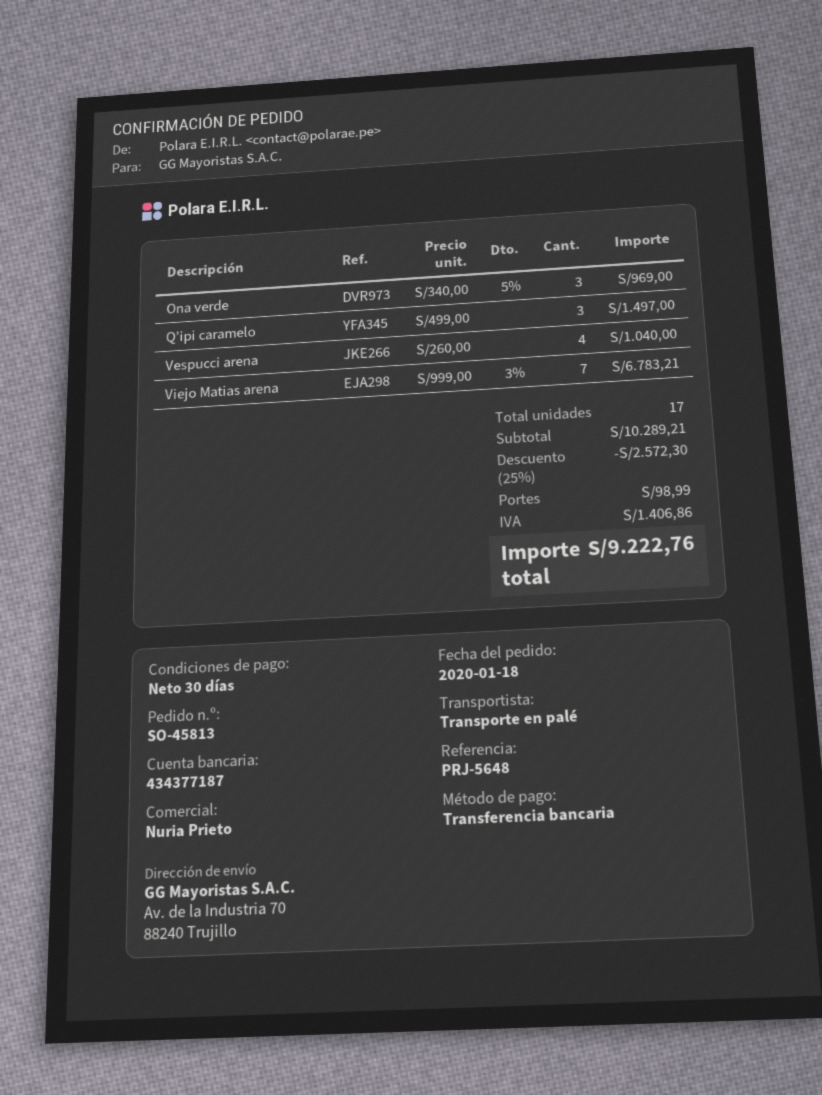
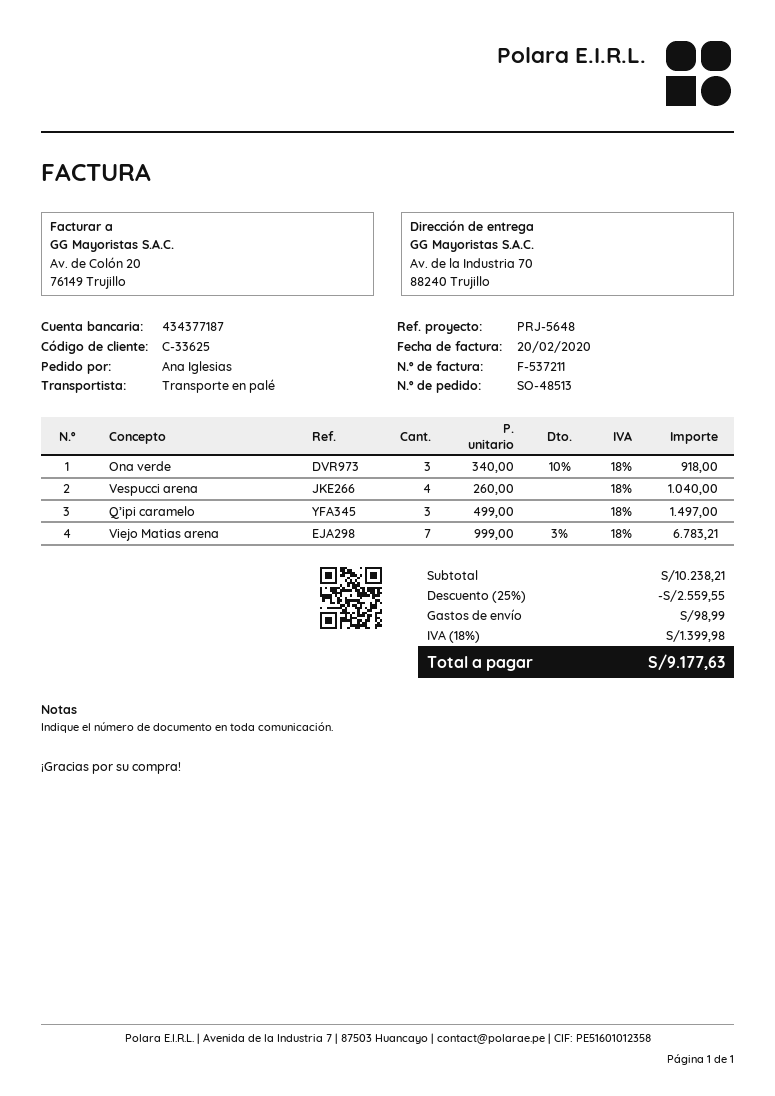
order number: SO-45813 -> SO-48513
Ona verde: 3 x 340.00 - 5% = 969.00 -> 3 x 340.00 - 10% = 918.00
subtotal: 10289.21 -> 10238.21
discount: 25% = 2572.30 -> 25% = 2559.55
tax: 1406.86 -> 1399.98
total: 9222.76 -> 9177.63

